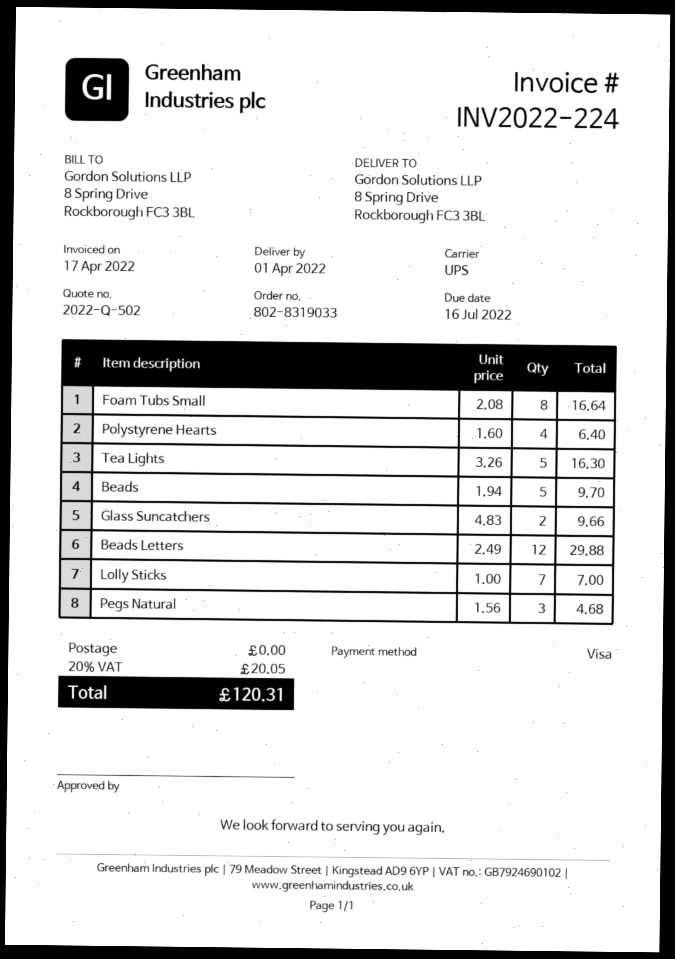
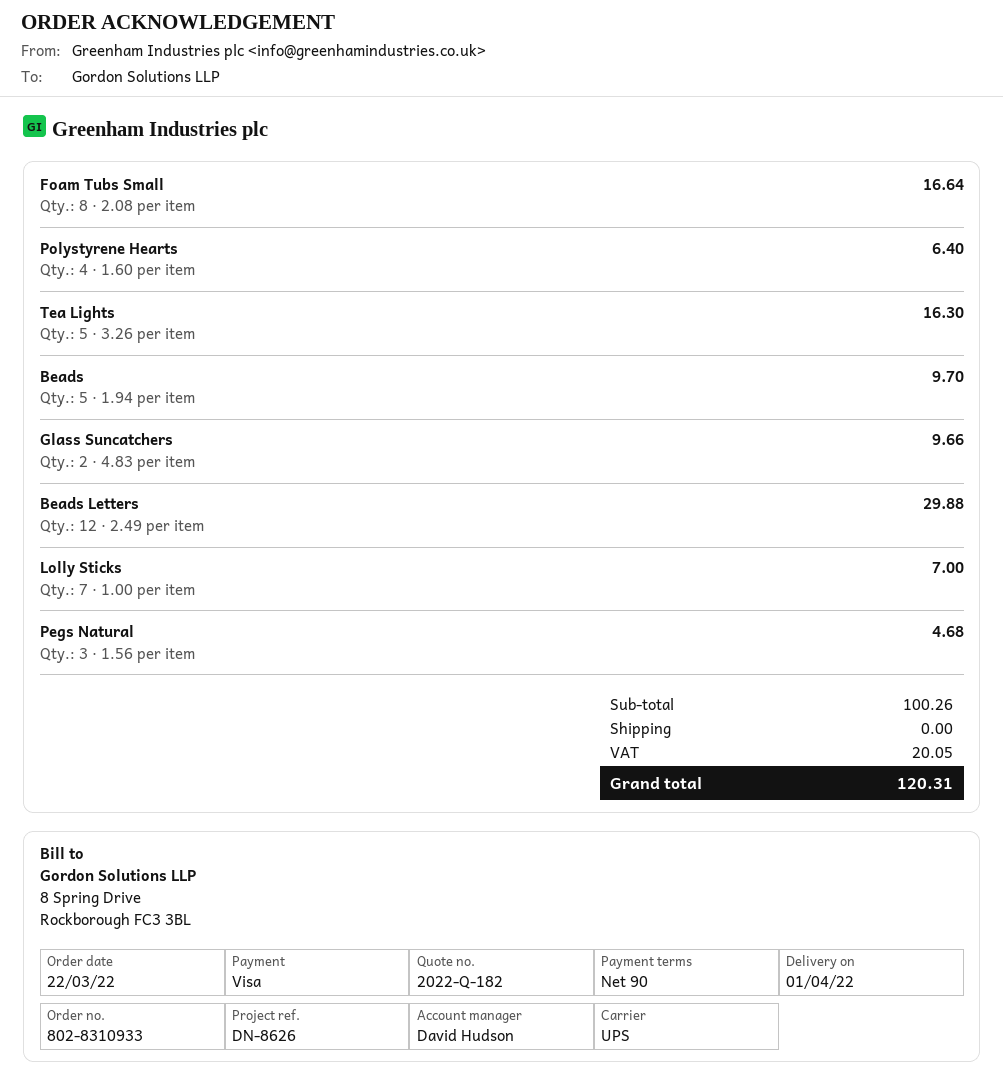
quote number: 2022-Q-502 -> 2022-Q-182
order number: 802-8319033 -> 802-8310933

